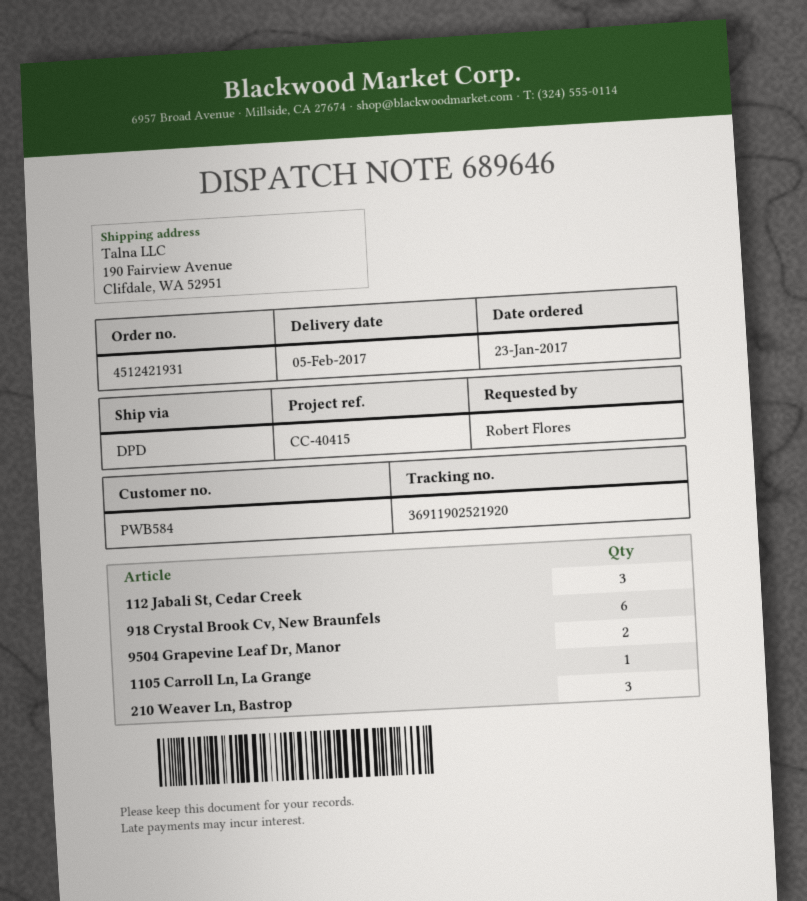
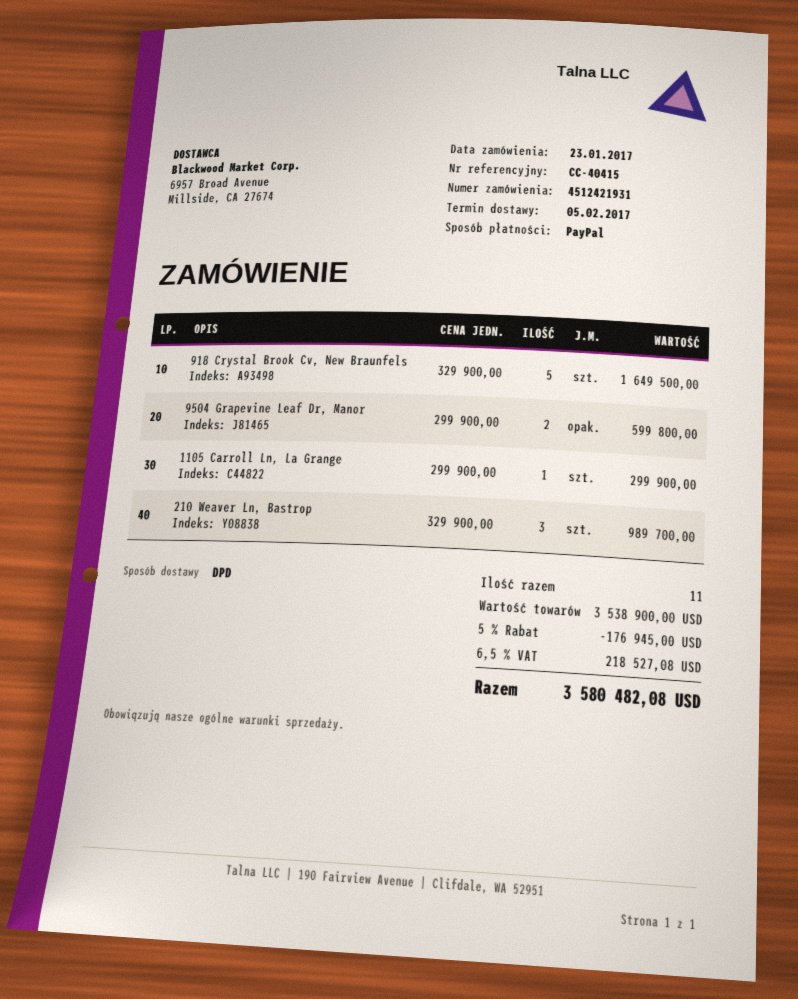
112 Jabali St, Cedar Creek: 3 -> none
918 Crystal Brook Cv, New Braunfels: 6 -> 5

